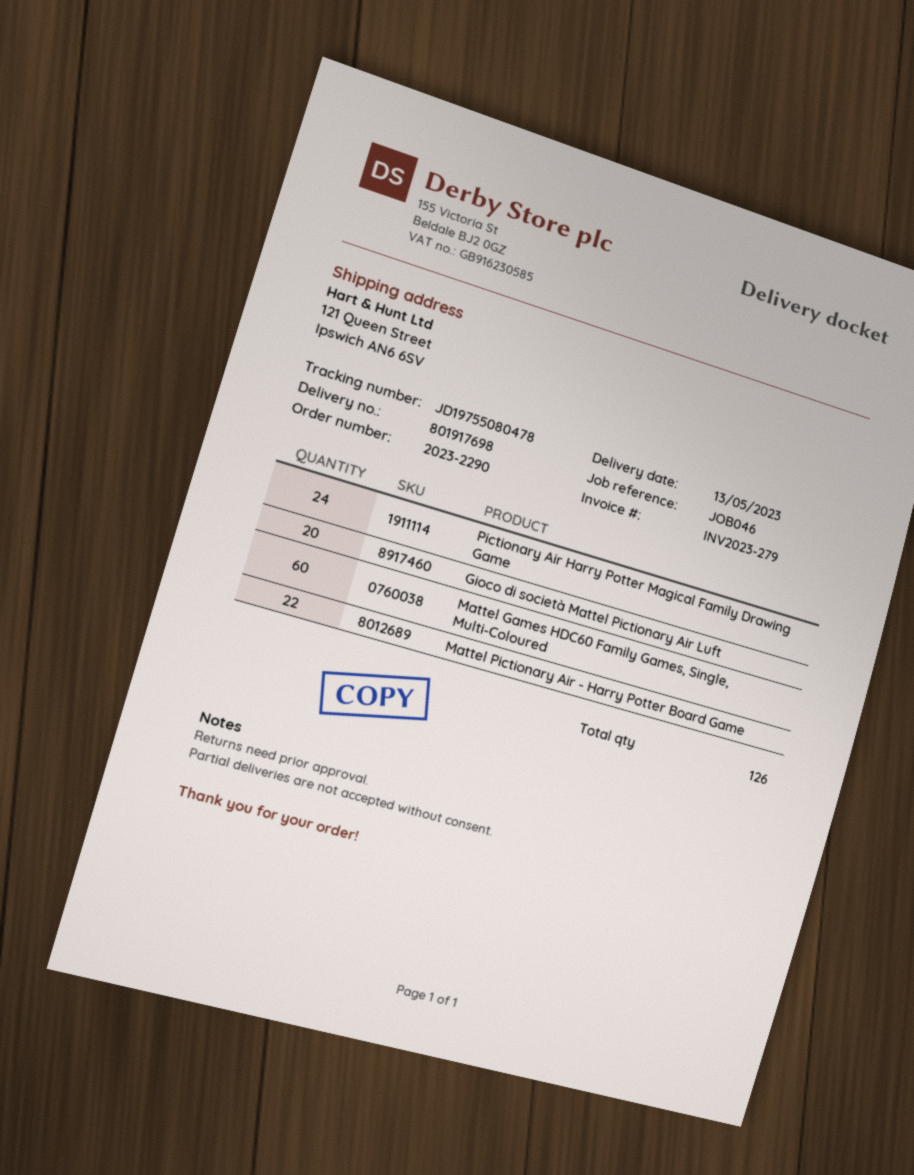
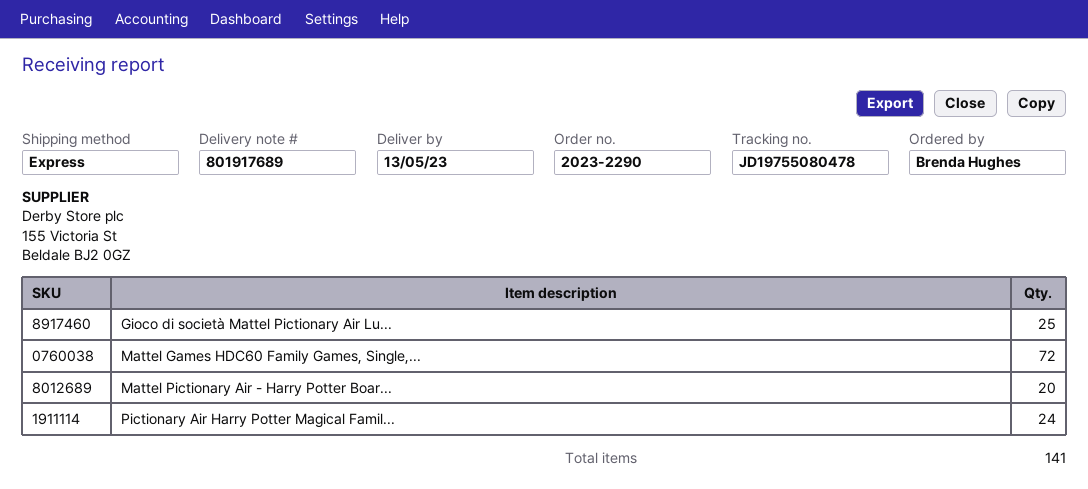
delivery note number: 801917698 -> 801917689
Gioco di società Mattel Pictionary Air Luft: 20 -> 25
Mattel Games HDC60 Family Games, Single, Multi-Coloured: 60 -> 72
Mattel Pictionary Air - Harry Potter Board Game: 22 -> 20
total quantity: 126 -> 141

